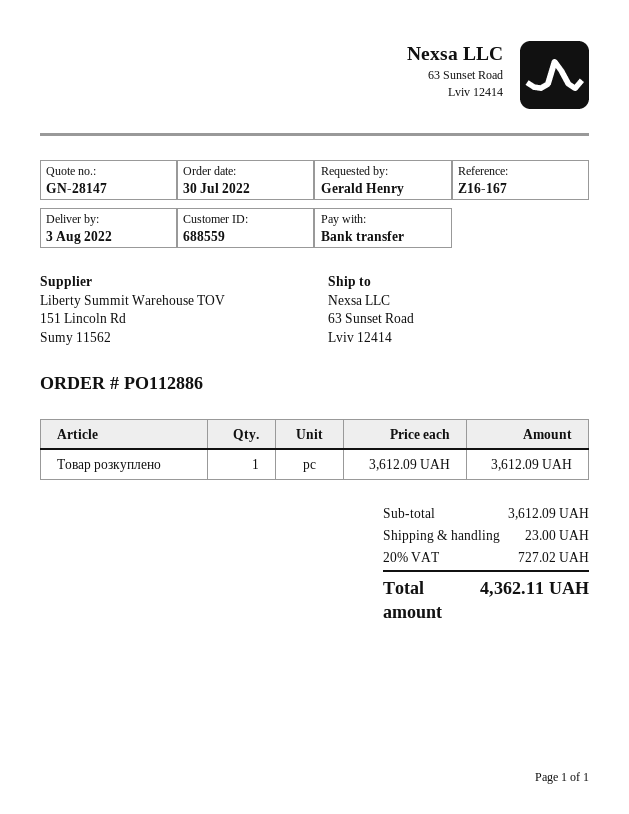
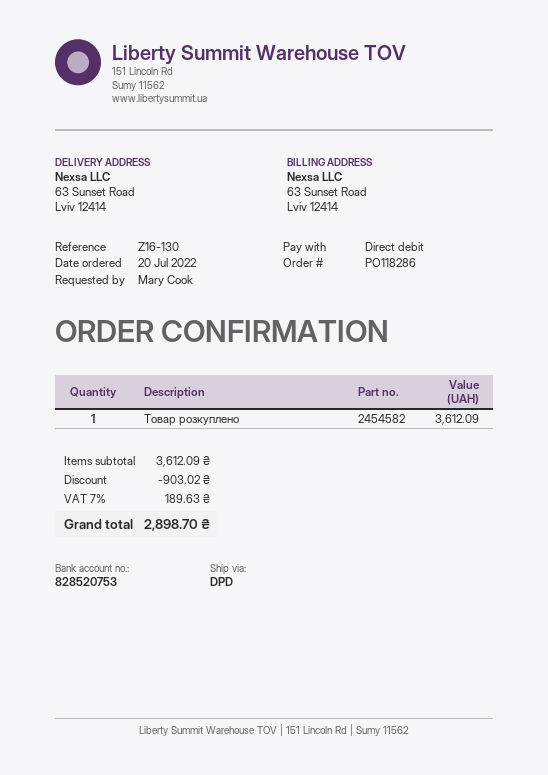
order number: PO112886 -> PO118286
order date: 2022-07-30 -> 2022-07-20
reference: Z16-167 -> Z16-130
ordered by: Gerald Henry -> Mary Cook
payment method: bank transfer -> direct debit
discount: none -> 903.02
shipping: 23.00 -> none
tax: 20% = 727.02 -> 7% = 189.63
total: 4362.11 -> 2898.70

